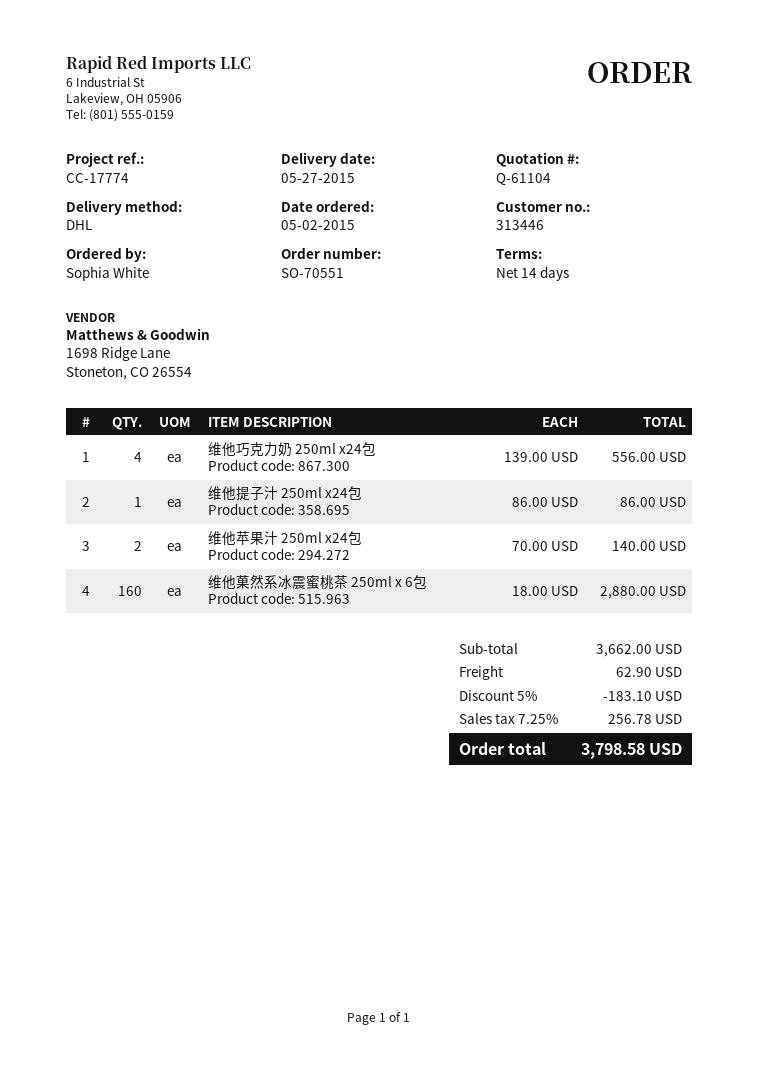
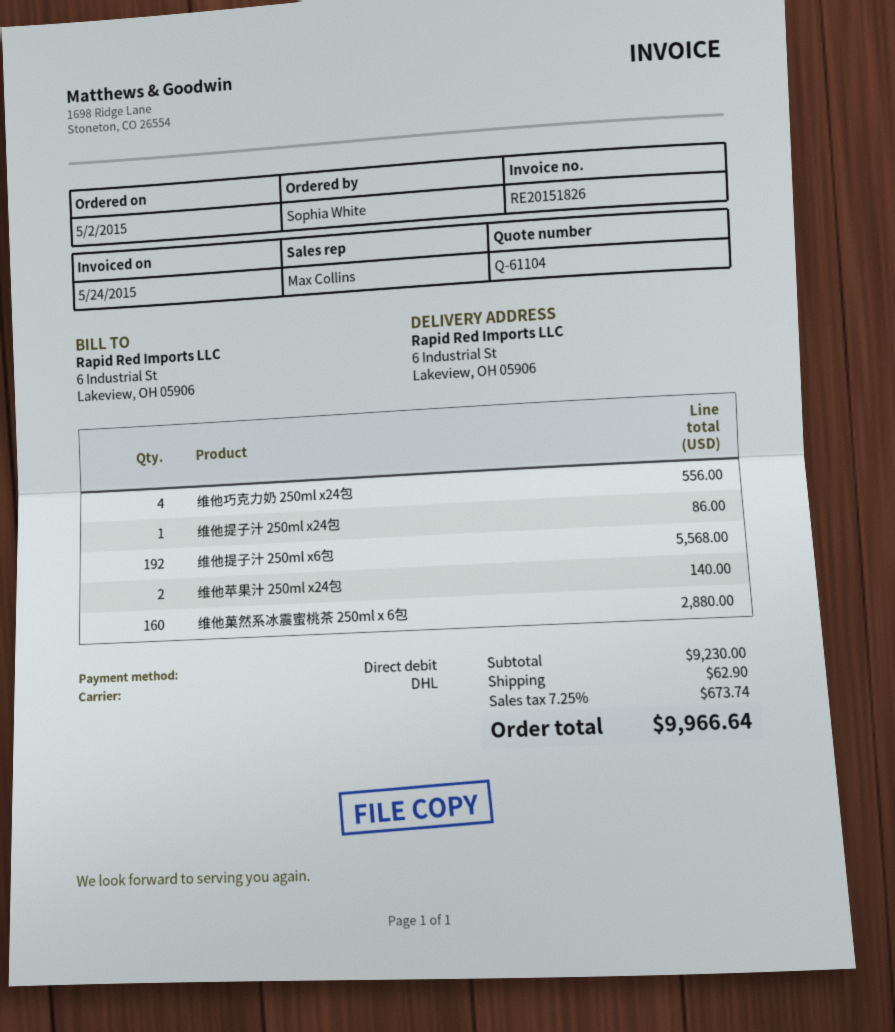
维他提子汁 250ml x6包: none -> 192 for 5568.00
subtotal: 3662.00 -> 9230.00
discount: 5% = 183.10 -> none
tax: 7.25% = 256.78 -> 7.25% = 673.74
total: 3798.58 -> 9966.64

